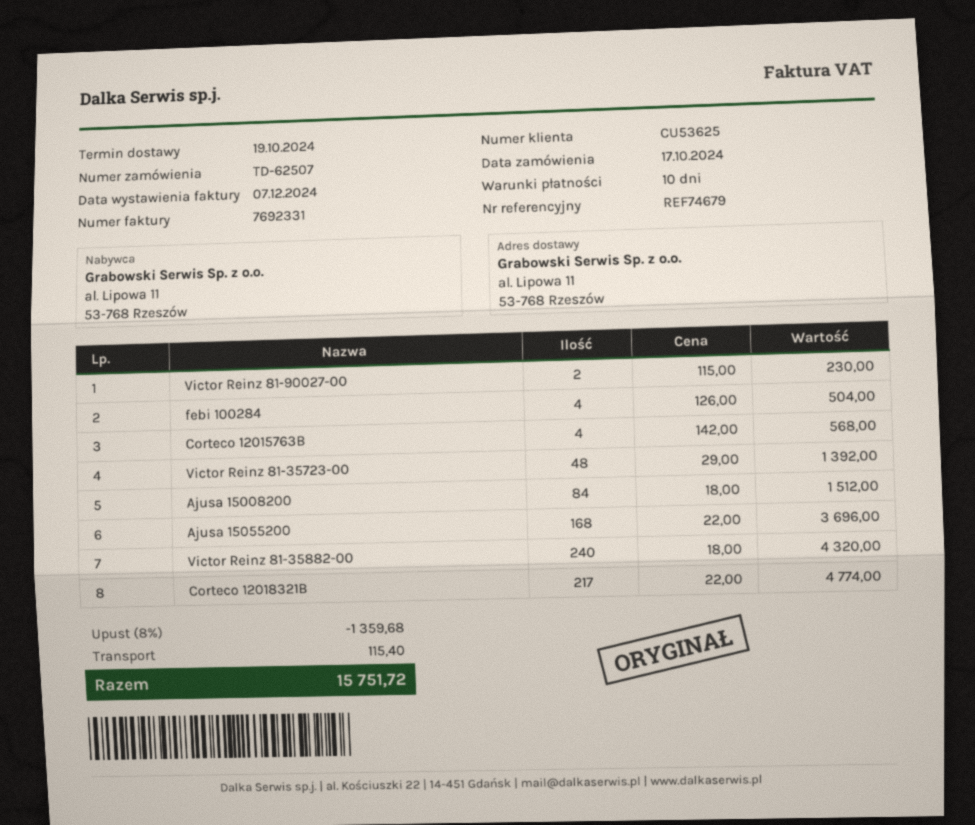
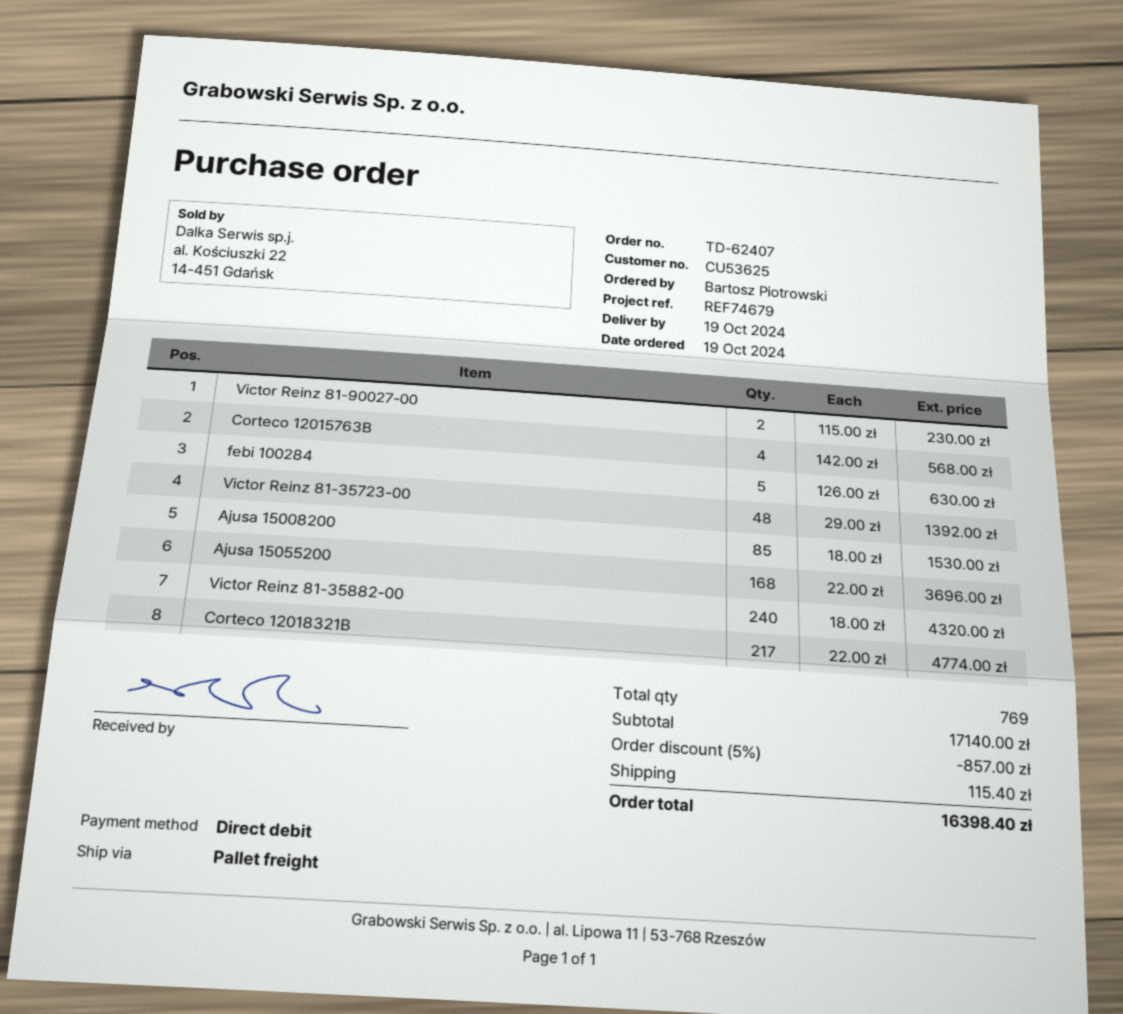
order number: TD-62507 -> TD-62407
order date: 2024-10-17 -> 2024-10-19
febi 100284: 4 x 126.00 = 504.00 -> 5 x 126.00 = 630.00
Ajusa 15008200: 84 x 18.00 = 1512.00 -> 85 x 18.00 = 1530.00
discount: 8% = 1359.68 -> 5% = 857.00
total: 15751.72 -> 16398.40

